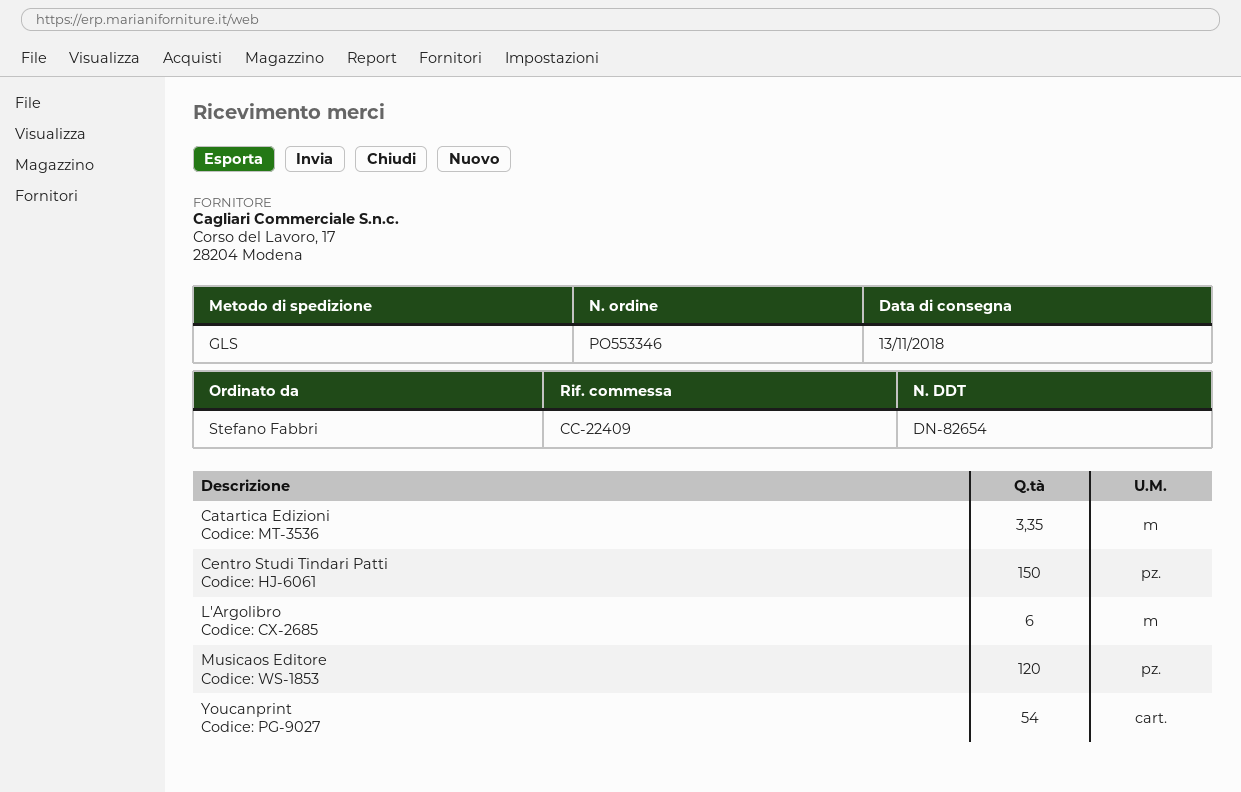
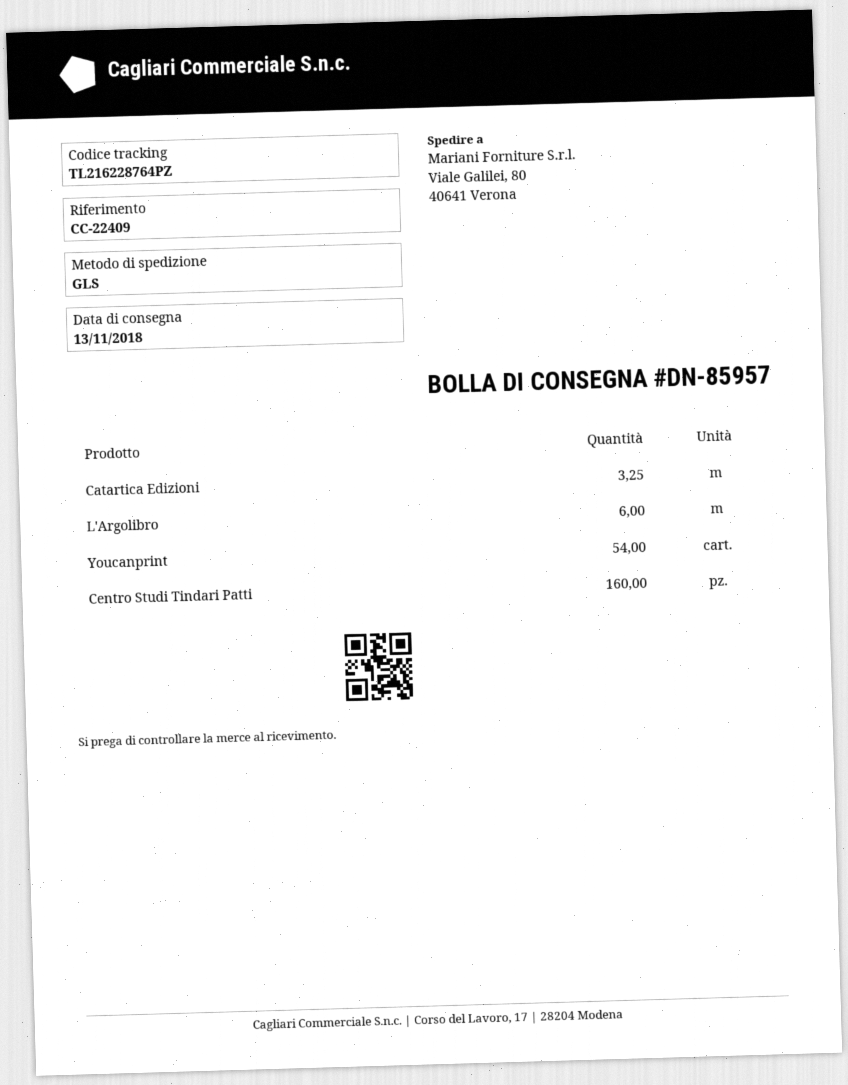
delivery note number: DN-82654 -> DN-85957
Catartica Edizioni: 3.35 -> 3.25
Centro Studi Tindari Patti: 150 -> 160
Musicaos Editore: 120 -> none

